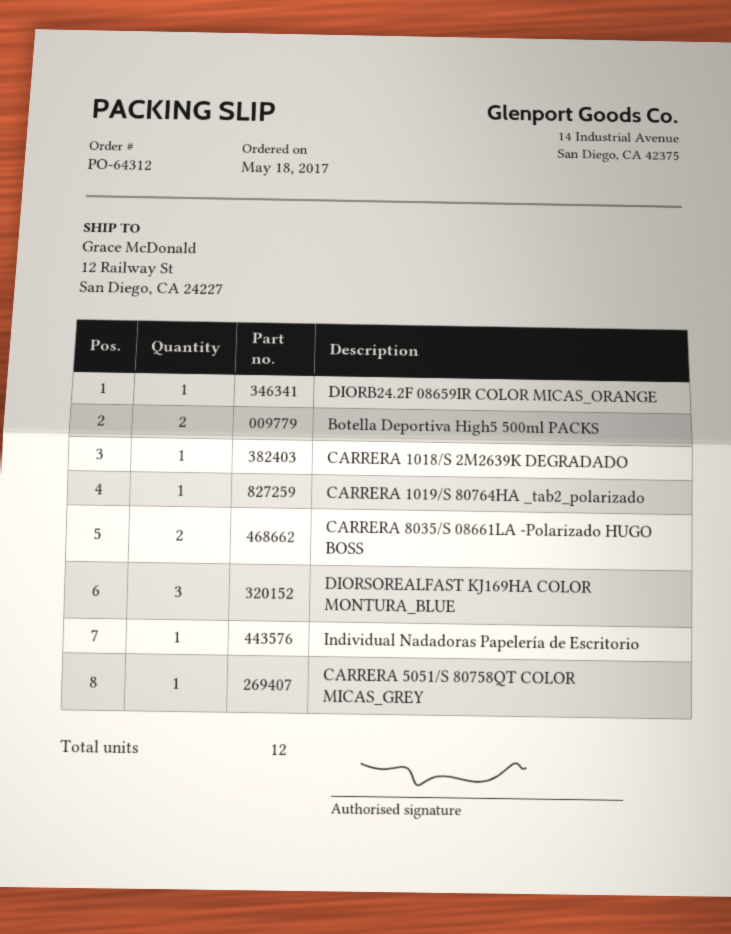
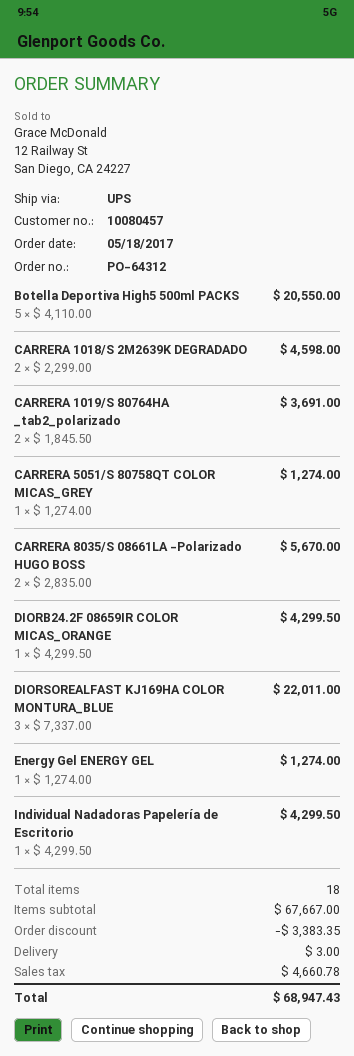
Botella Deportiva High5 500ml PACKS: 2 -> 5
CARRERA 1018/S 2M2639K DEGRADADO: 1 -> 2
CARRERA 1019/S 80764HA _tab2_polarizado: 1 -> 2
Energy Gel ENERGY GEL: none -> 1
total quantity: 12 -> 18

